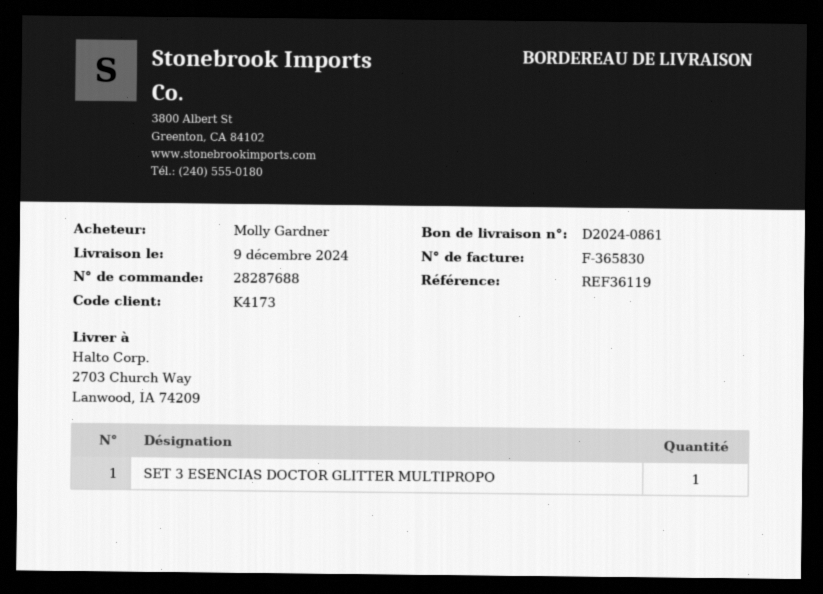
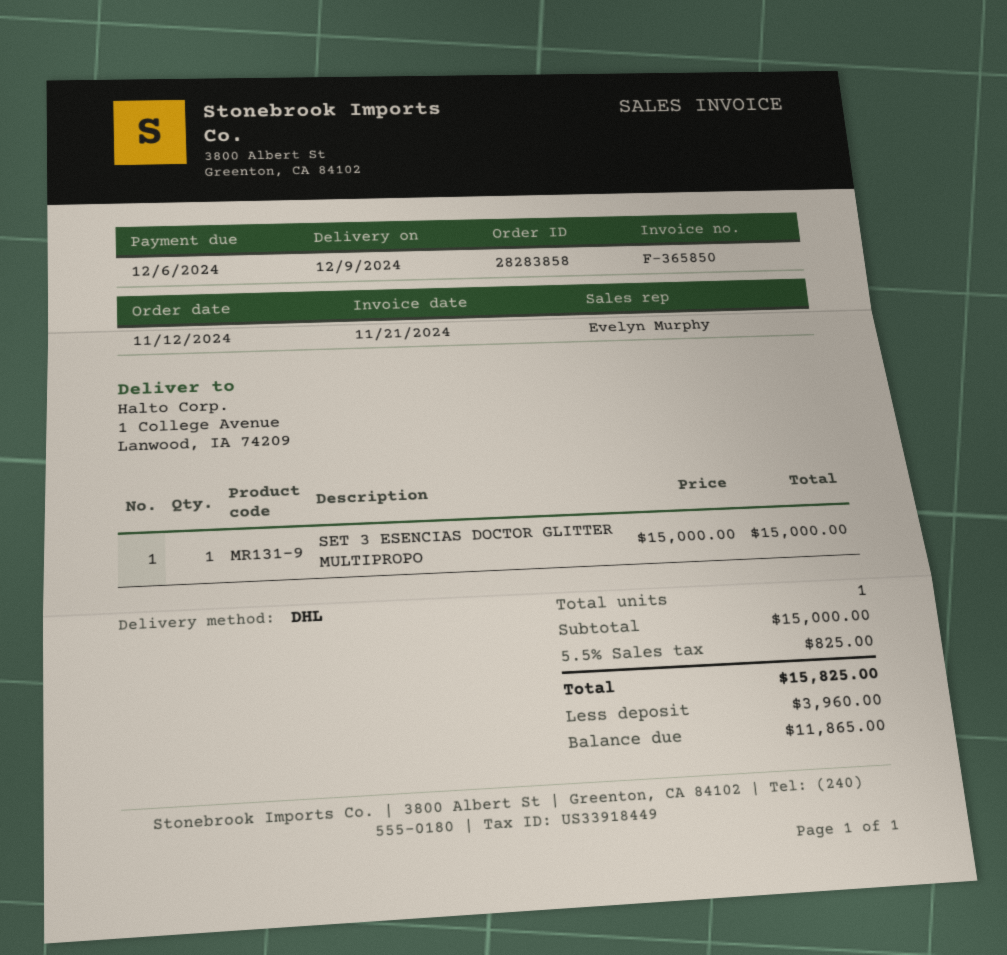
order number: 28287688 -> 28283858
invoice number: F-365830 -> F-365850
ship to: 2703 Church Way, Lanwood, IA 74209 -> 1 College Avenue, Lanwood, IA 74209

